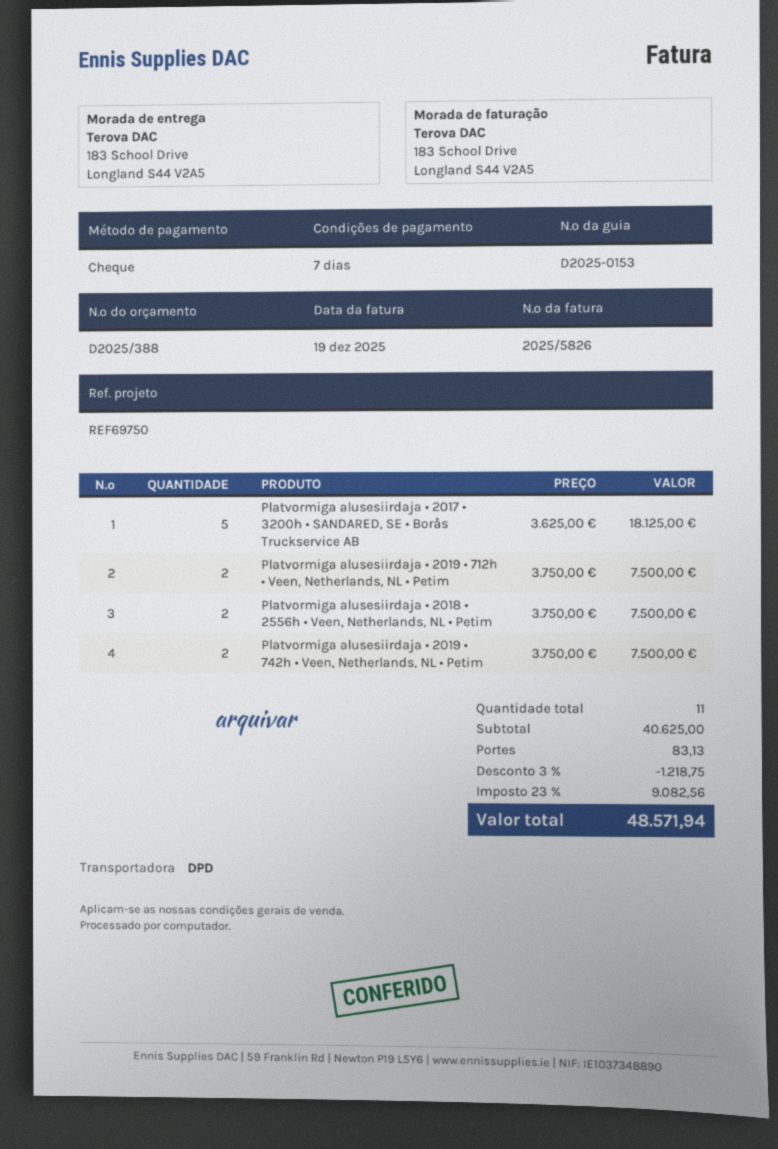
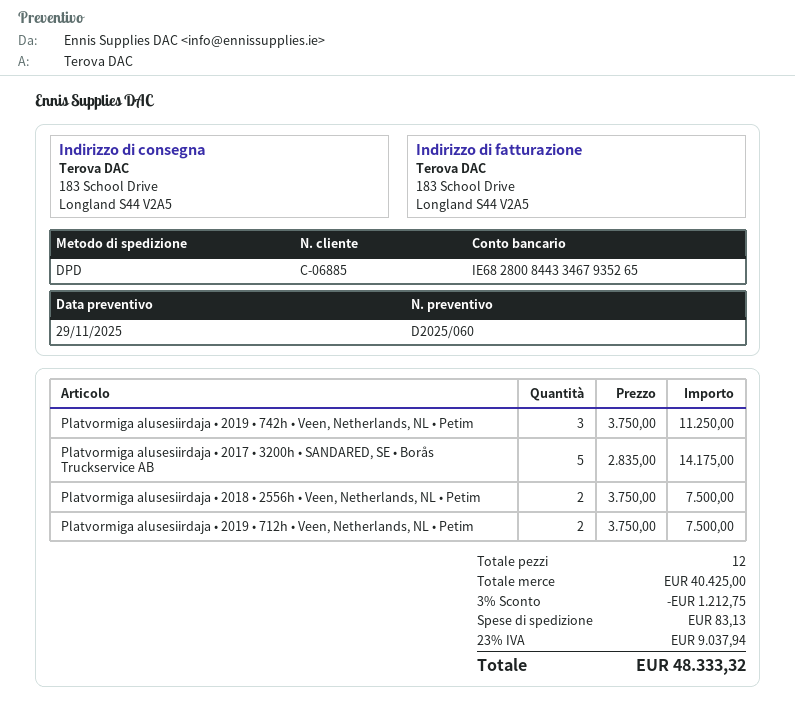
quote number: D2025/388 -> D2025/060
Platvormiga alusesiirdaja • 2017 • 3200h • SANDARED, SE • Borås Truckservice AB: 5 x 3625.00 = 18125.00 -> 5 x 2835.00 = 14175.00
Platvormiga alusesiirdaja • 2019 • 742h • Veen, Netherlands, NL • Petim: 2 x 3750.00 = 7500.00 -> 3 x 3750.00 = 11250.00
total quantity: 11 -> 12
subtotal: 40625.00 -> 40425.00
discount: 3% = 1218.75 -> 3% = 1212.75
tax: 23% = 9082.56 -> 23% = 9037.94
total: 48571.94 -> 48333.32

